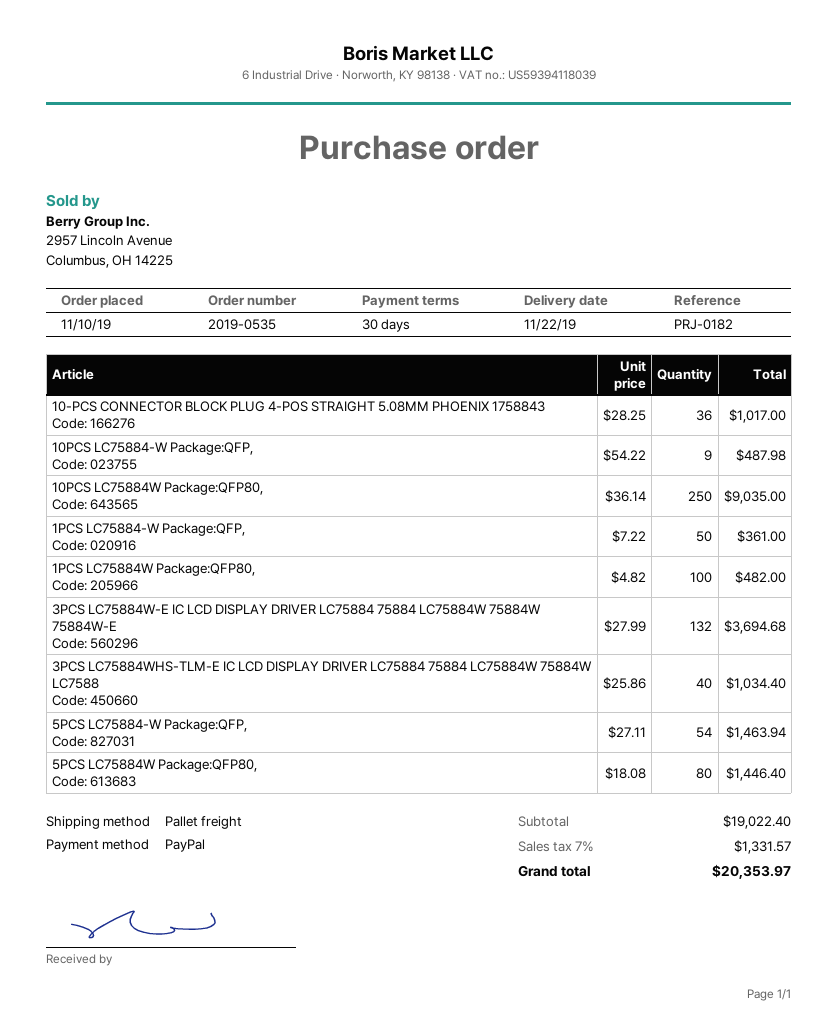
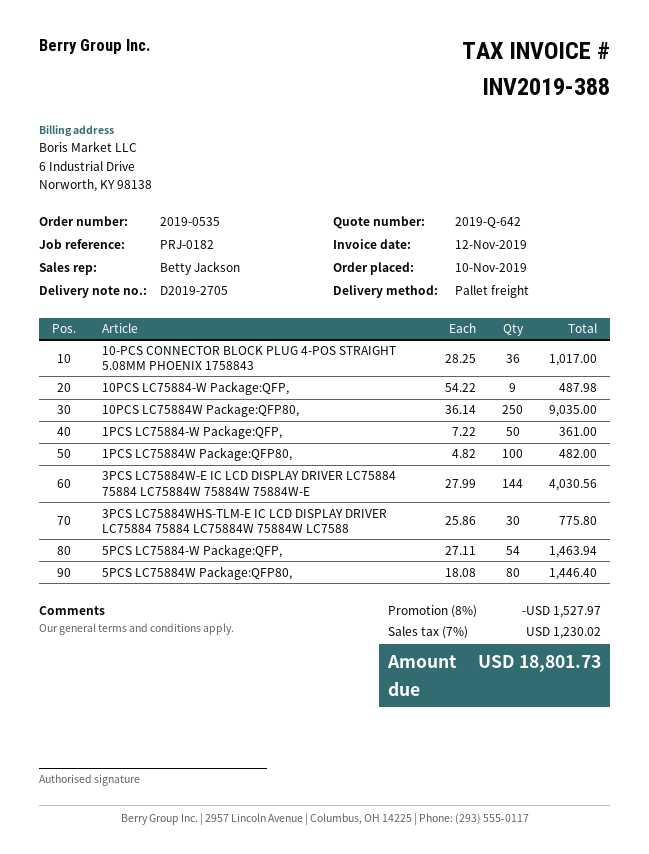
3PCS LC75884W-E IC LCD DISPLAY DRIVER LC75884 75884 LC75884W 75884W 75884W-E: 132 x 27.99 = 3694.68 -> 144 x 27.99 = 4030.56
3PCS LC75884WHS-TLM-E IC LCD DISPLAY DRIVER LC75884 75884 LC75884W 75884W LC7588: 40 x 25.86 = 1034.40 -> 30 x 25.86 = 775.80
discount: none -> 8% = 1527.97
tax: 7% = 1331.57 -> 7% = 1230.02
total: 20353.97 -> 18801.73

